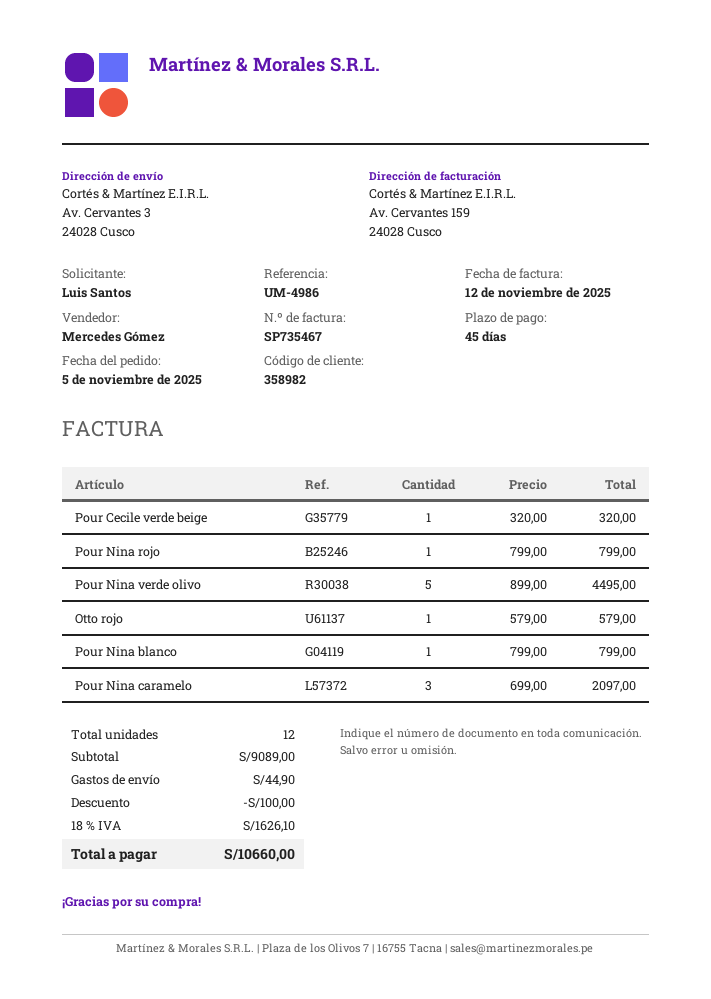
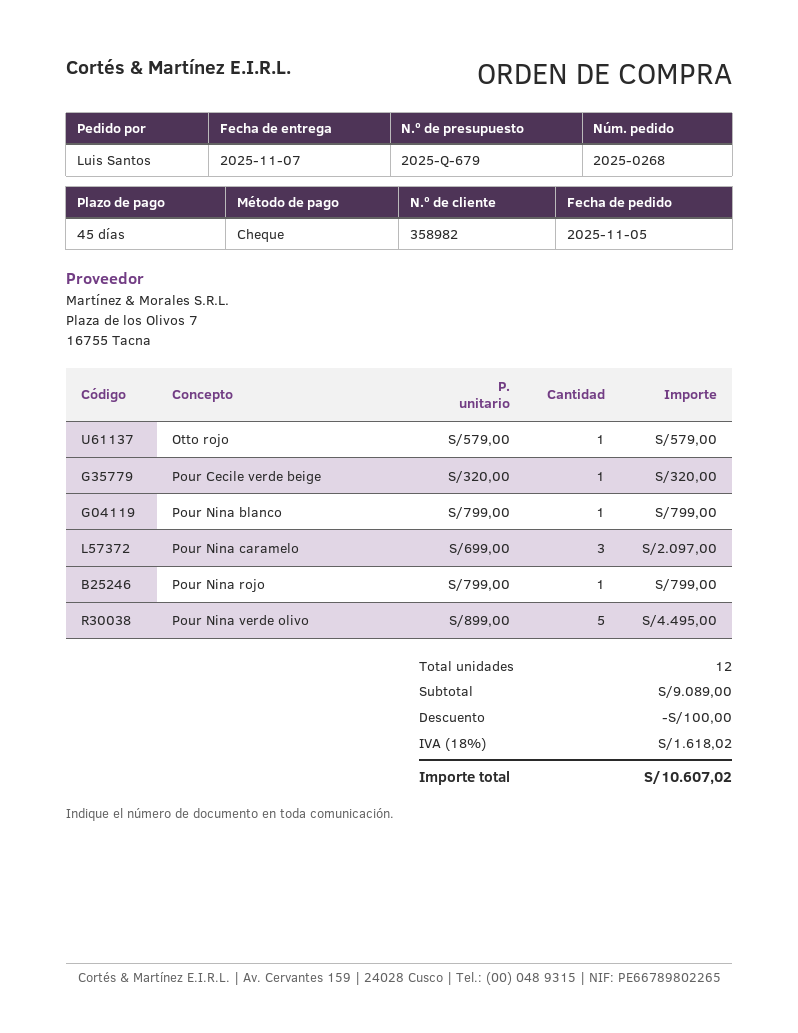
shipping: 44.90 -> none
tax: 18% = 1626.10 -> 18% = 1618.02
total: 10660.00 -> 10607.02

